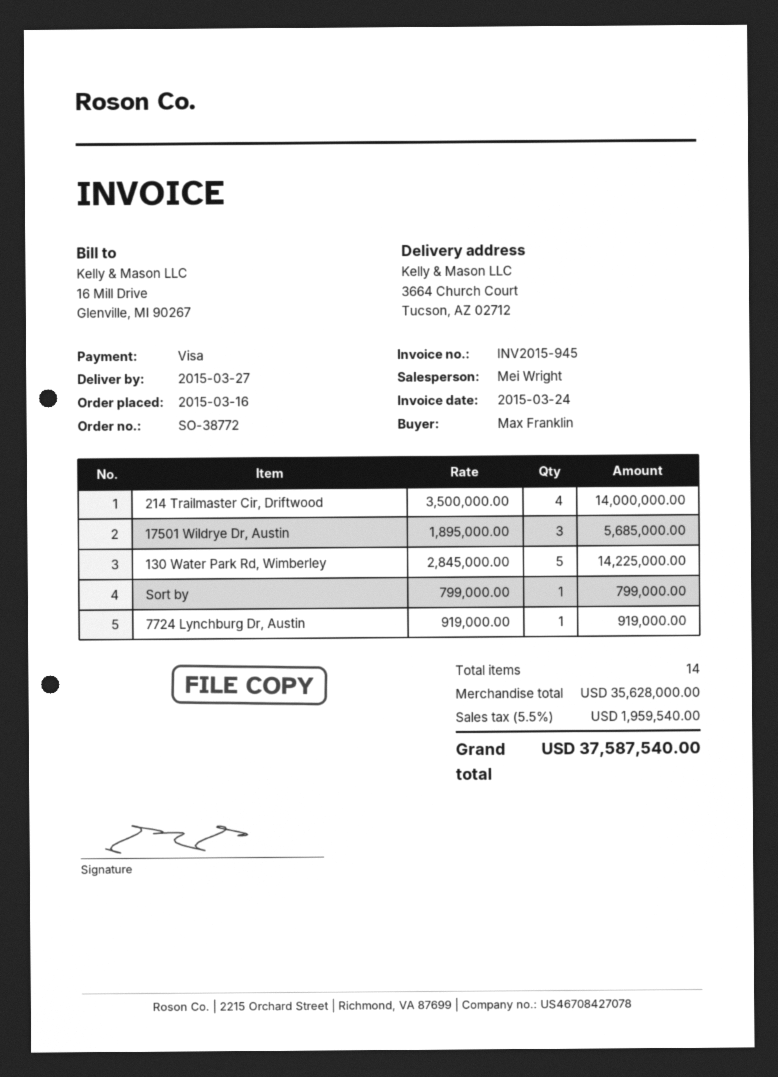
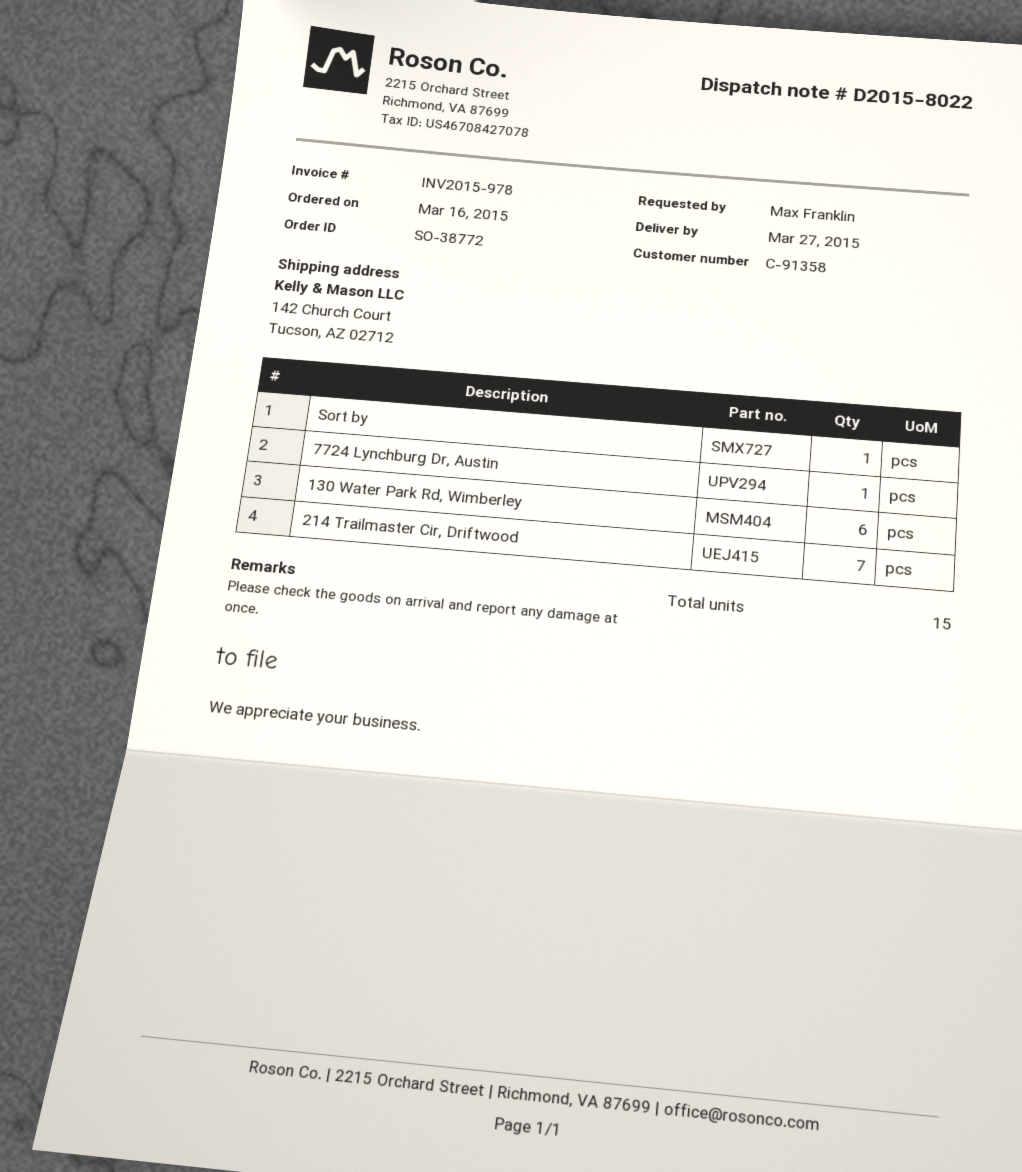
invoice number: INV2015-945 -> INV2015-978
ship to: 3664 Church Court, Tucson, AZ 02712 -> 142 Church Court, Tucson, AZ 02712
214 Trailmaster Cir, Driftwood: 4 -> 7
17501 Wildrye Dr, Austin: 3 -> none
130 Water Park Rd, Wimberley: 5 -> 6
total quantity: 14 -> 15

